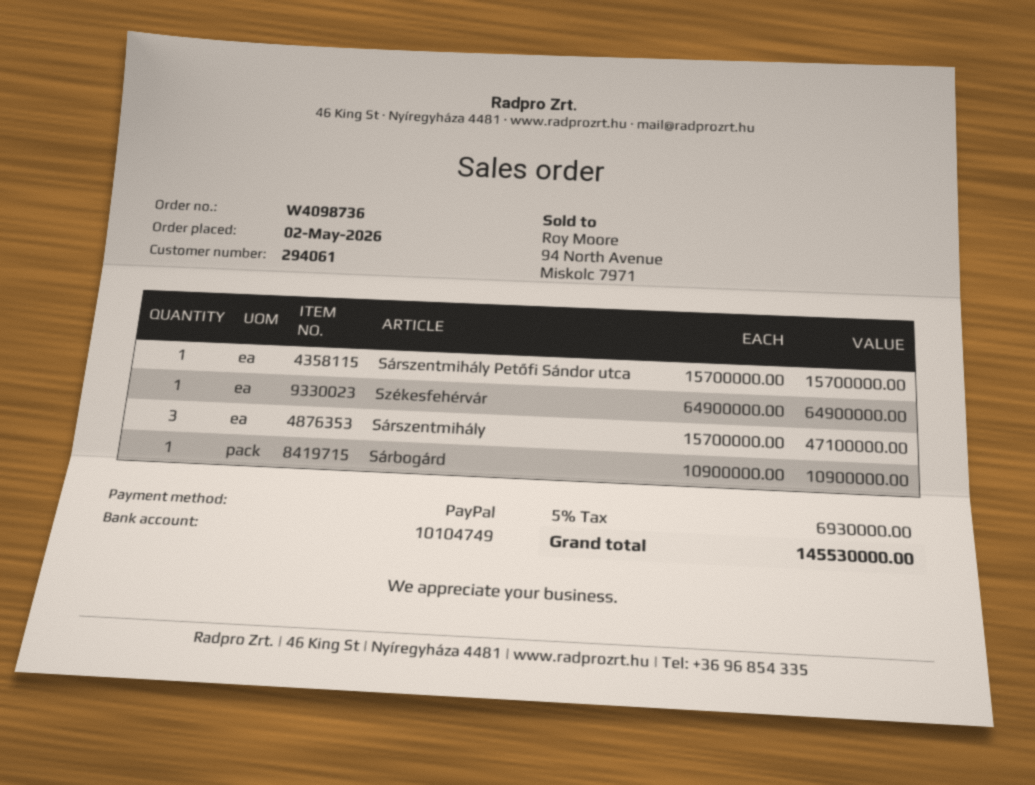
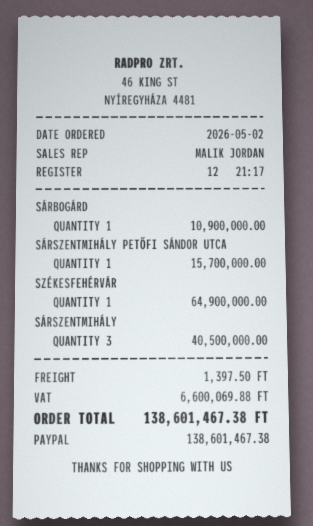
Sárszentmihály: 3 for 47100000.00 -> 3 for 40500000.00
shipping: none -> 1397.50
tax: 6930000.00 -> 6600069.88
total: 145530000.00 -> 138601467.38

